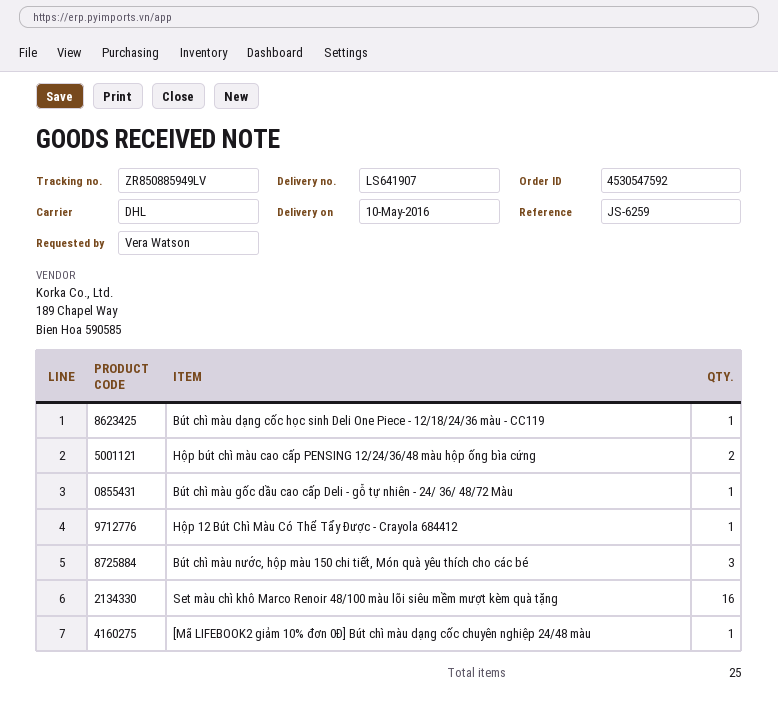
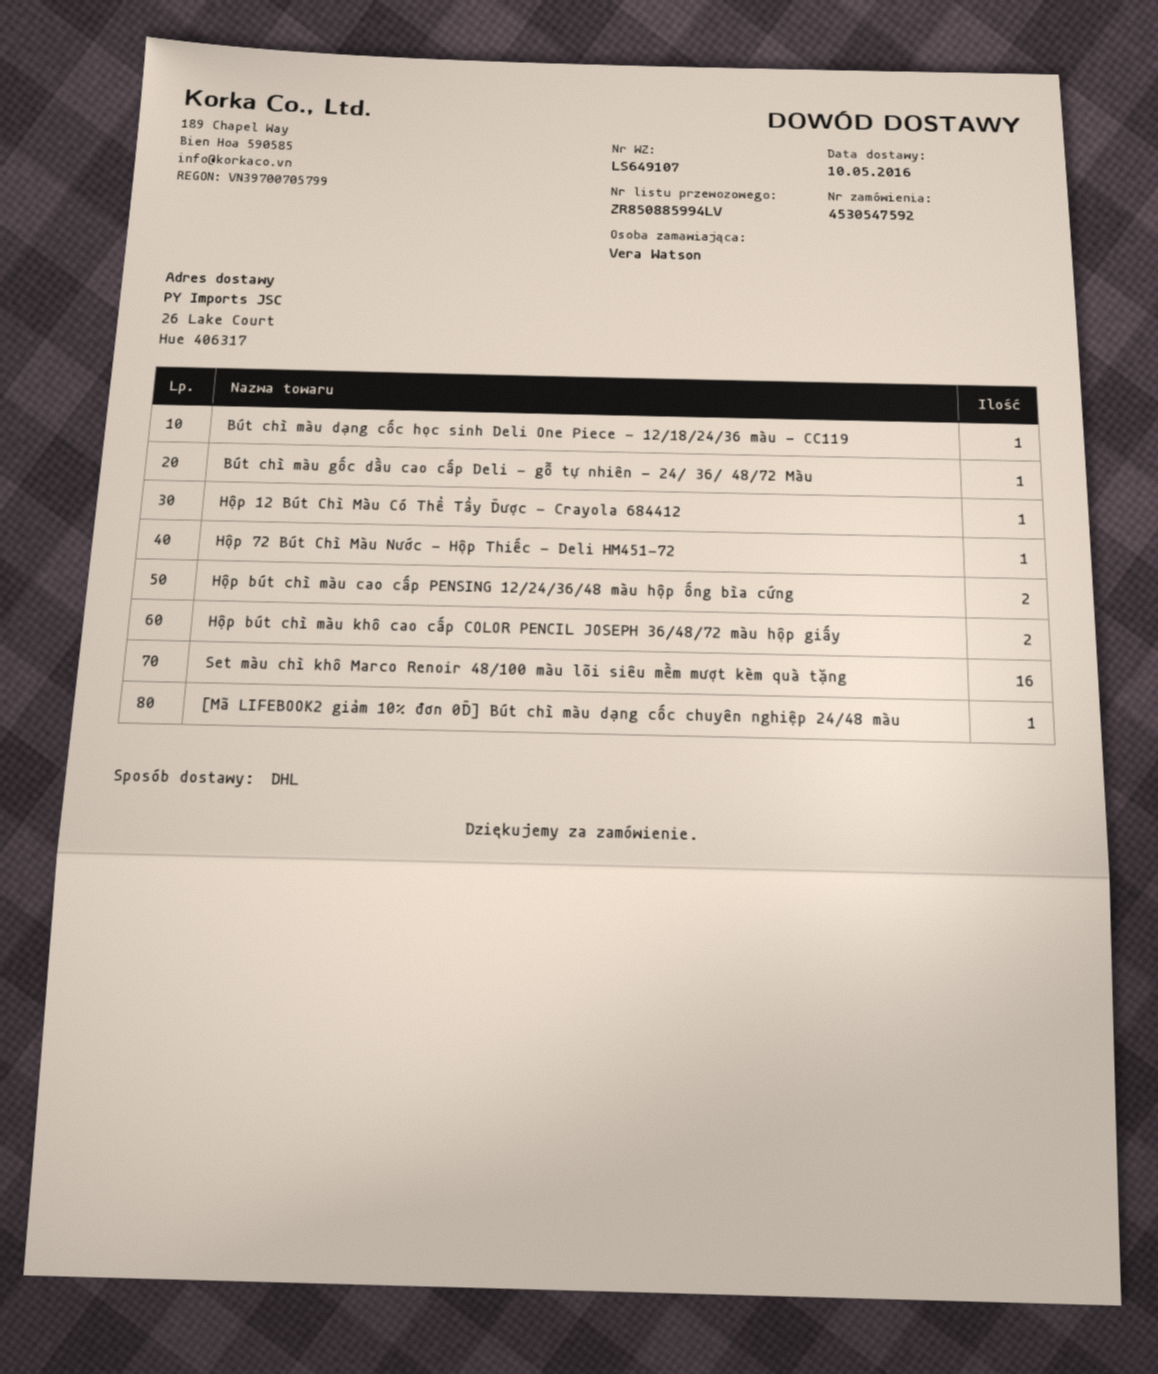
delivery note number: LS641907 -> LS649107
tracking number: ZR850885949LV -> ZR850885994LV
Bút chì màu nước, hộp màu 150 chi tiết, Món quà yêu thích cho các bé: 3 -> none
Hộp 72 Bút Chì Màu Nước - Hộp Thiếc - Deli HM451-72: none -> 1
Hộp bút chì màu khô cao cấp COLOR PENCIL JOSEPH 36/48/72 màu hộp giấy: none -> 2

